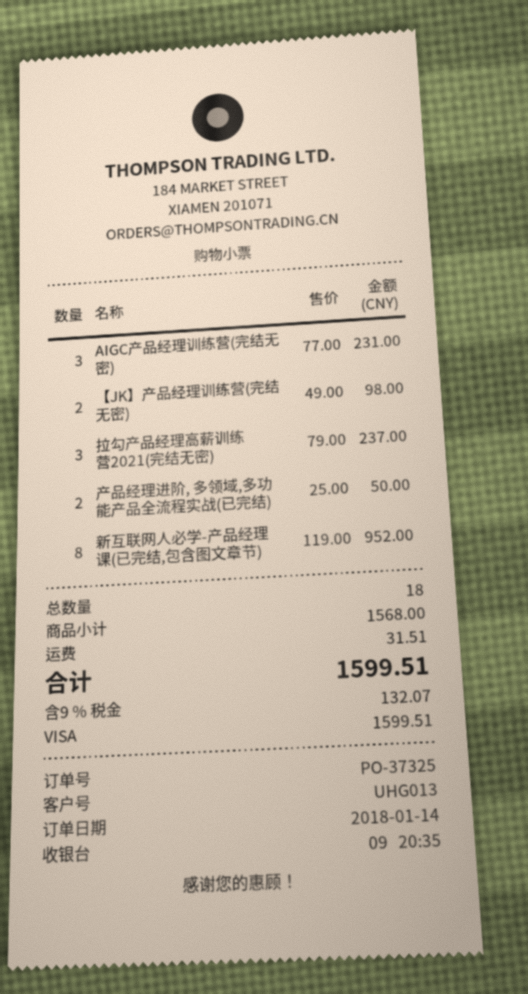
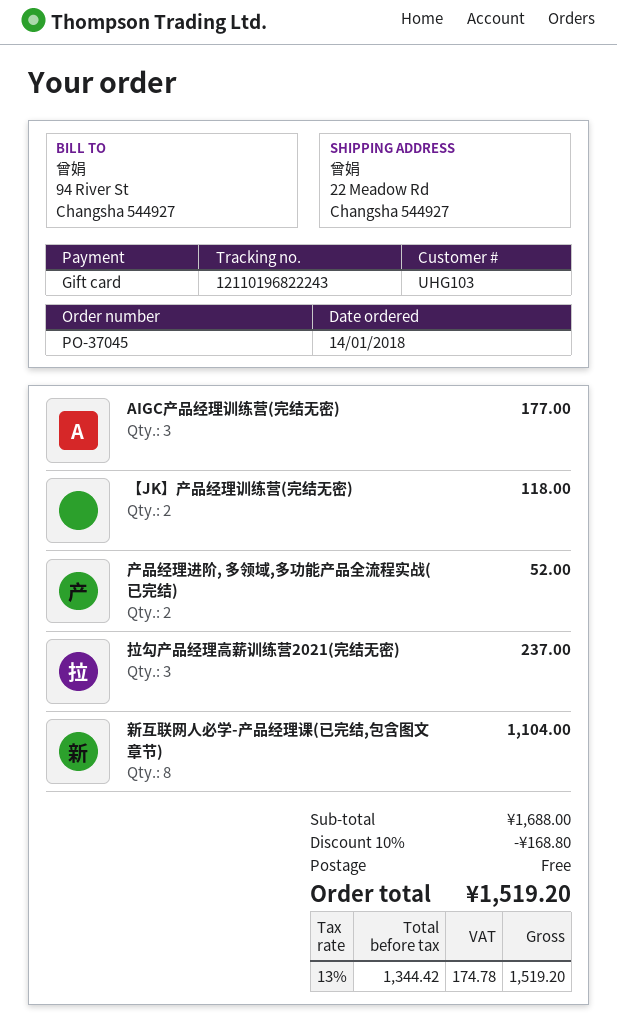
order number: PO-37325 -> PO-37045
customer number: UHG013 -> UHG103
payment method: Visa -> gift card
AIGC产品经理训练营(完结无密): 3 for 231.00 -> 3 for 177.00
【JK】产品经理训练营(完结无密): 2 for 98.00 -> 2 for 118.00
产品经理进阶, 多领域,多功能产品全流程实战(已完结): 2 for 50.00 -> 2 for 52.00
新互联网人必学-产品经理课(已完结,包含图文章节): 8 for 952.00 -> 8 for 1104.00
subtotal: 1568.00 -> 1688.00
discount: none -> 10% = 168.80
shipping: 31.51 -> 0.00
tax: 9% = 132.07 -> 13% = 174.78
total: 1599.51 -> 1519.20

